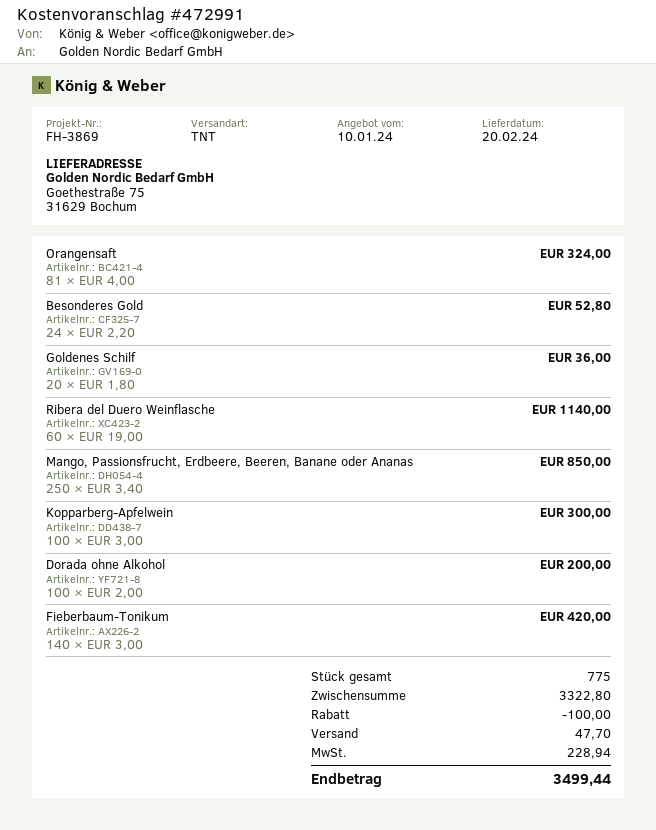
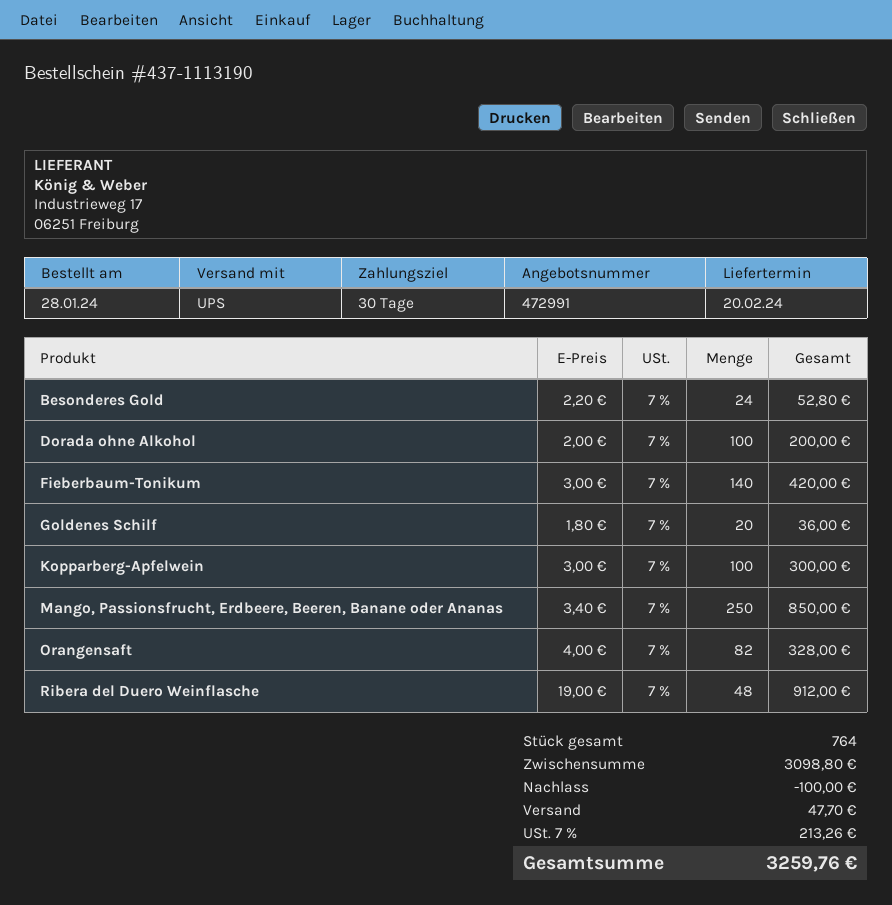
shipping method: TNT -> UPS
Orangensaft: 81 x 4.00 = 324.00 -> 82 x 4.00 = 328.00
Ribera del Duero Weinflasche: 60 x 19.00 = 1140.00 -> 48 x 19.00 = 912.00
total quantity: 775 -> 764
subtotal: 3322.80 -> 3098.80
tax: 228.94 -> 213.26
total: 3499.44 -> 3259.76

